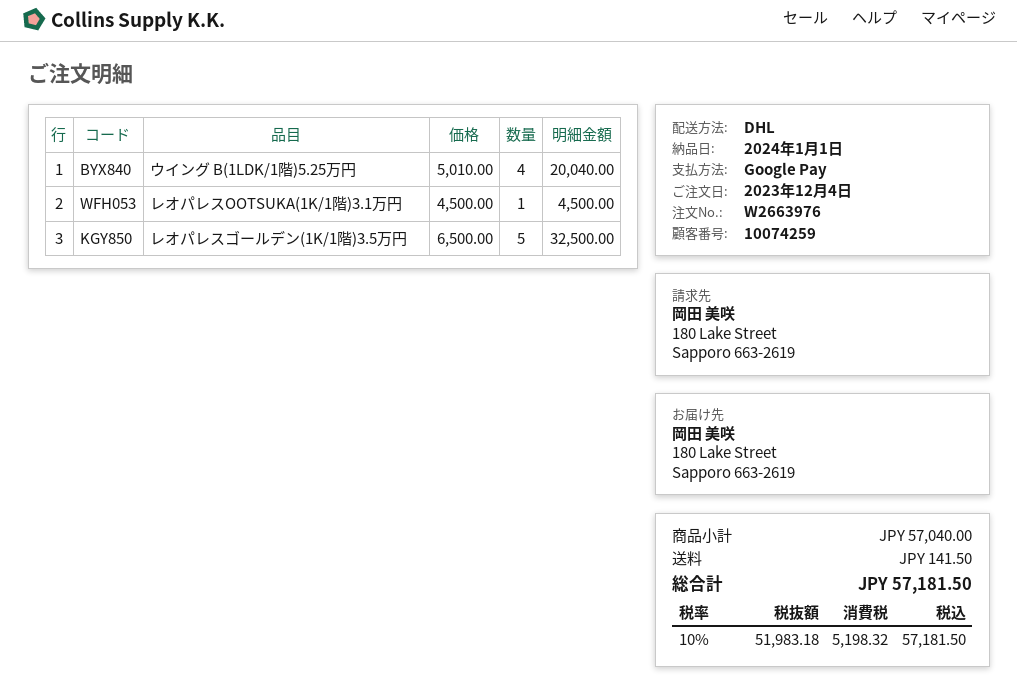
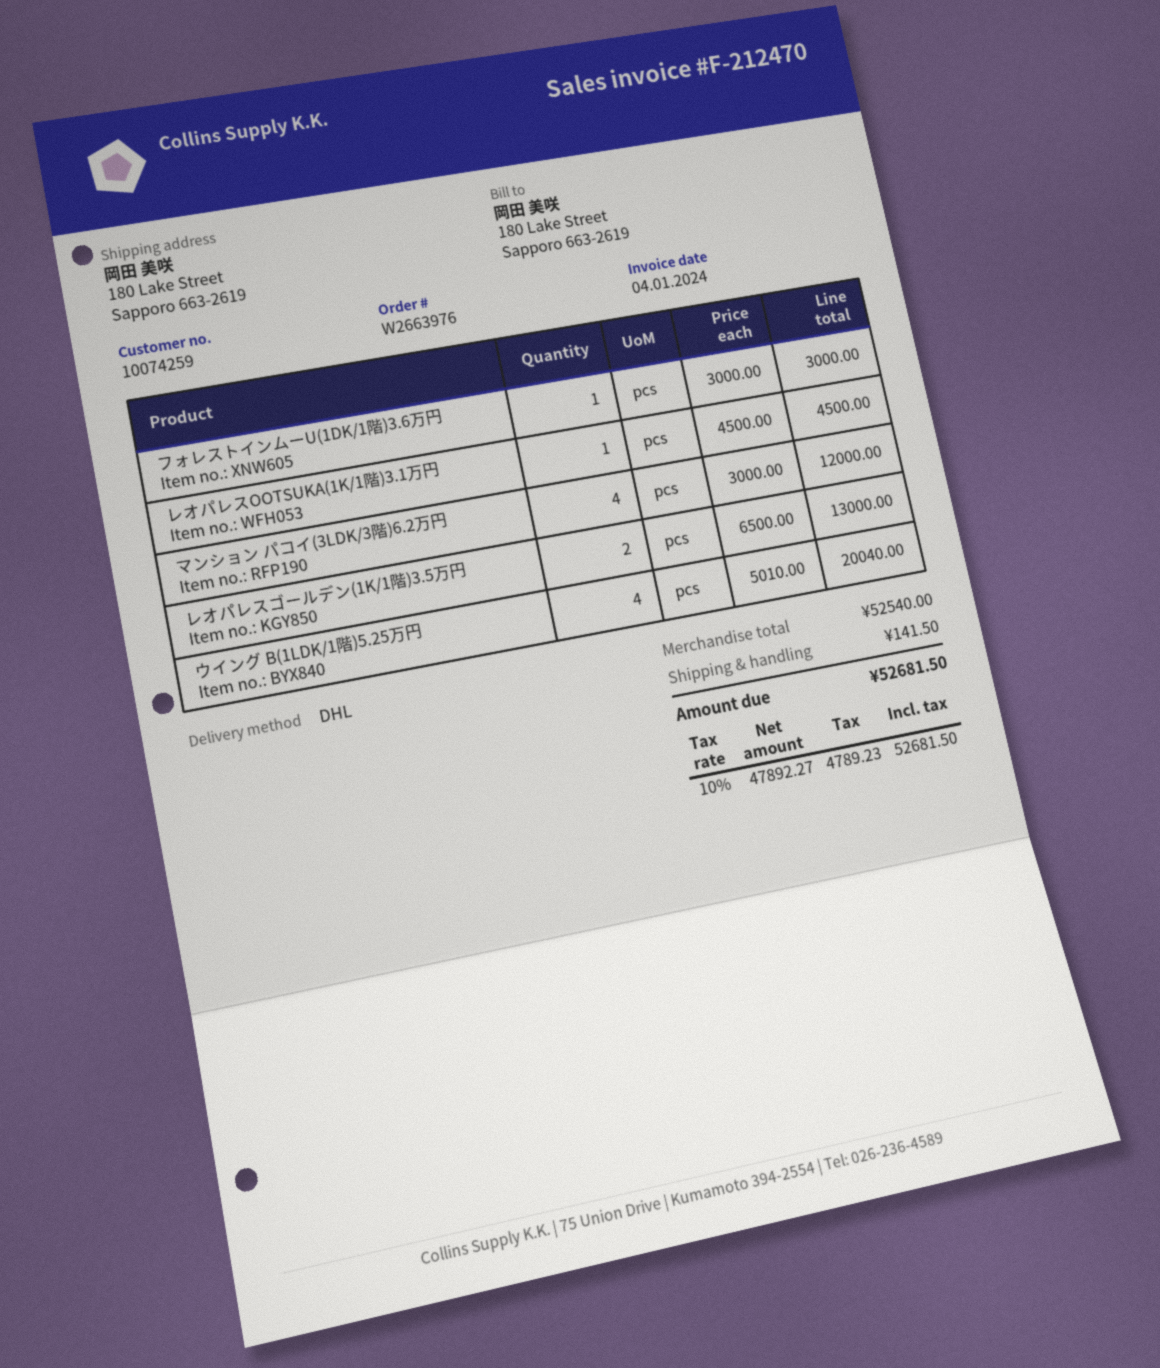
レオパレスゴールデン(1K/1階)3.5万円: 5 x 6500.00 = 32500.00 -> 2 x 6500.00 = 13000.00
フォレストインムーU(1DK/1階)3.6万円: none -> 1 x 3000.00 = 3000.00
マンション パコイ(3LDK/3階)6.2万円: none -> 4 x 3000.00 = 12000.00
subtotal: 57040.00 -> 52540.00
net: 51983.18 -> 47892.27
tax: 10% = 5198.32 -> 10% = 4789.23
total: 57181.50 -> 52681.50

